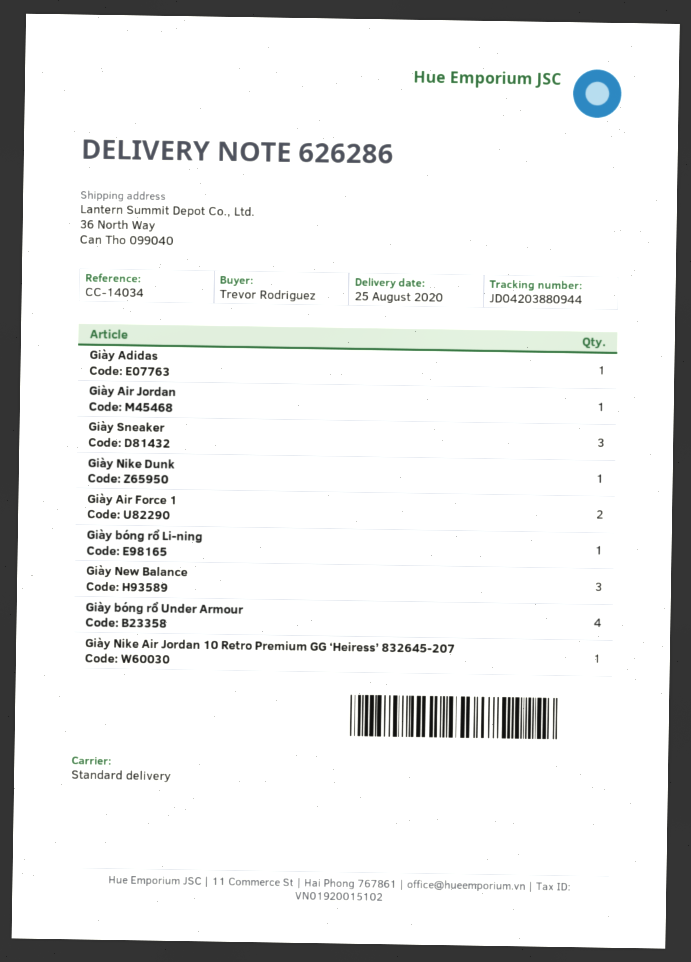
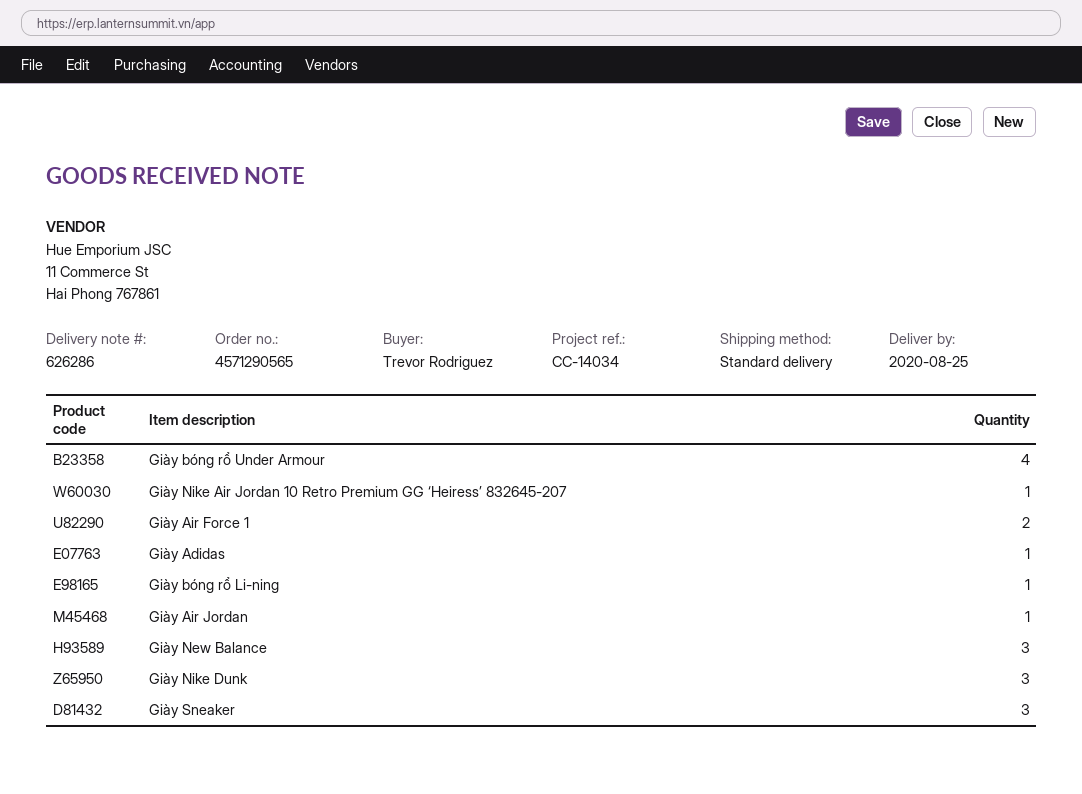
Giày Nike Dunk: 1 -> 3

